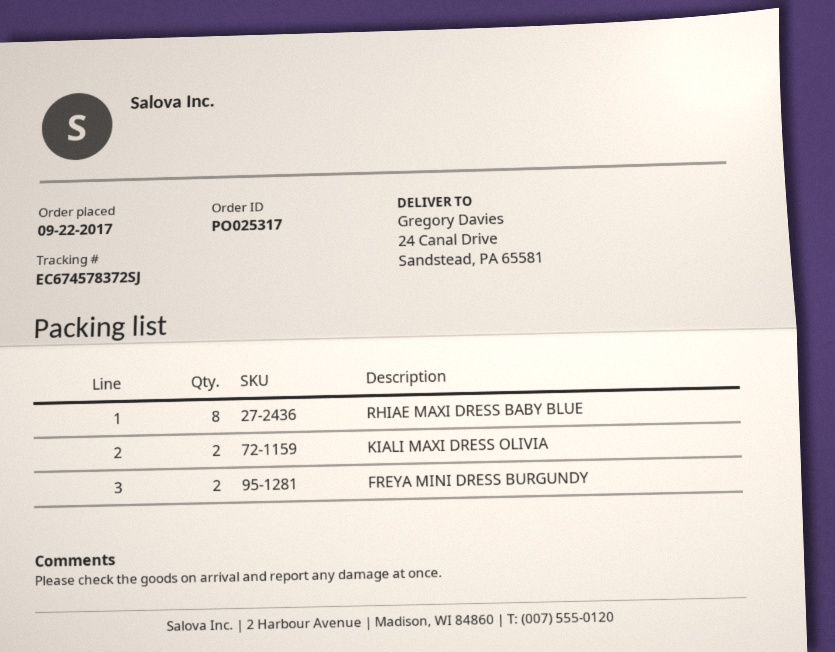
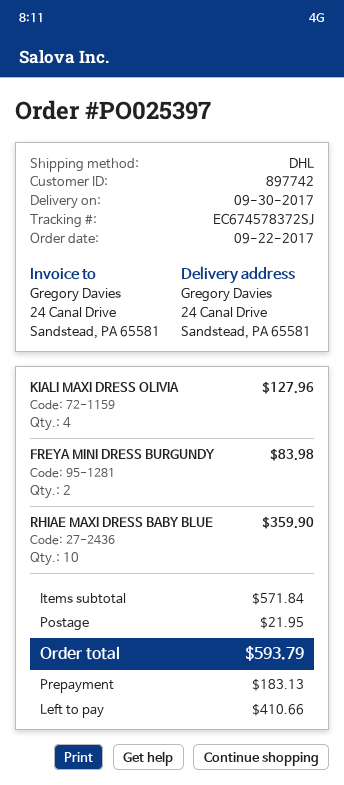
order number: PO025317 -> PO025397
RHIAE MAXI DRESS BABY BLUE: 8 -> 10
KIALI MAXI DRESS OLIVIA: 2 -> 4

